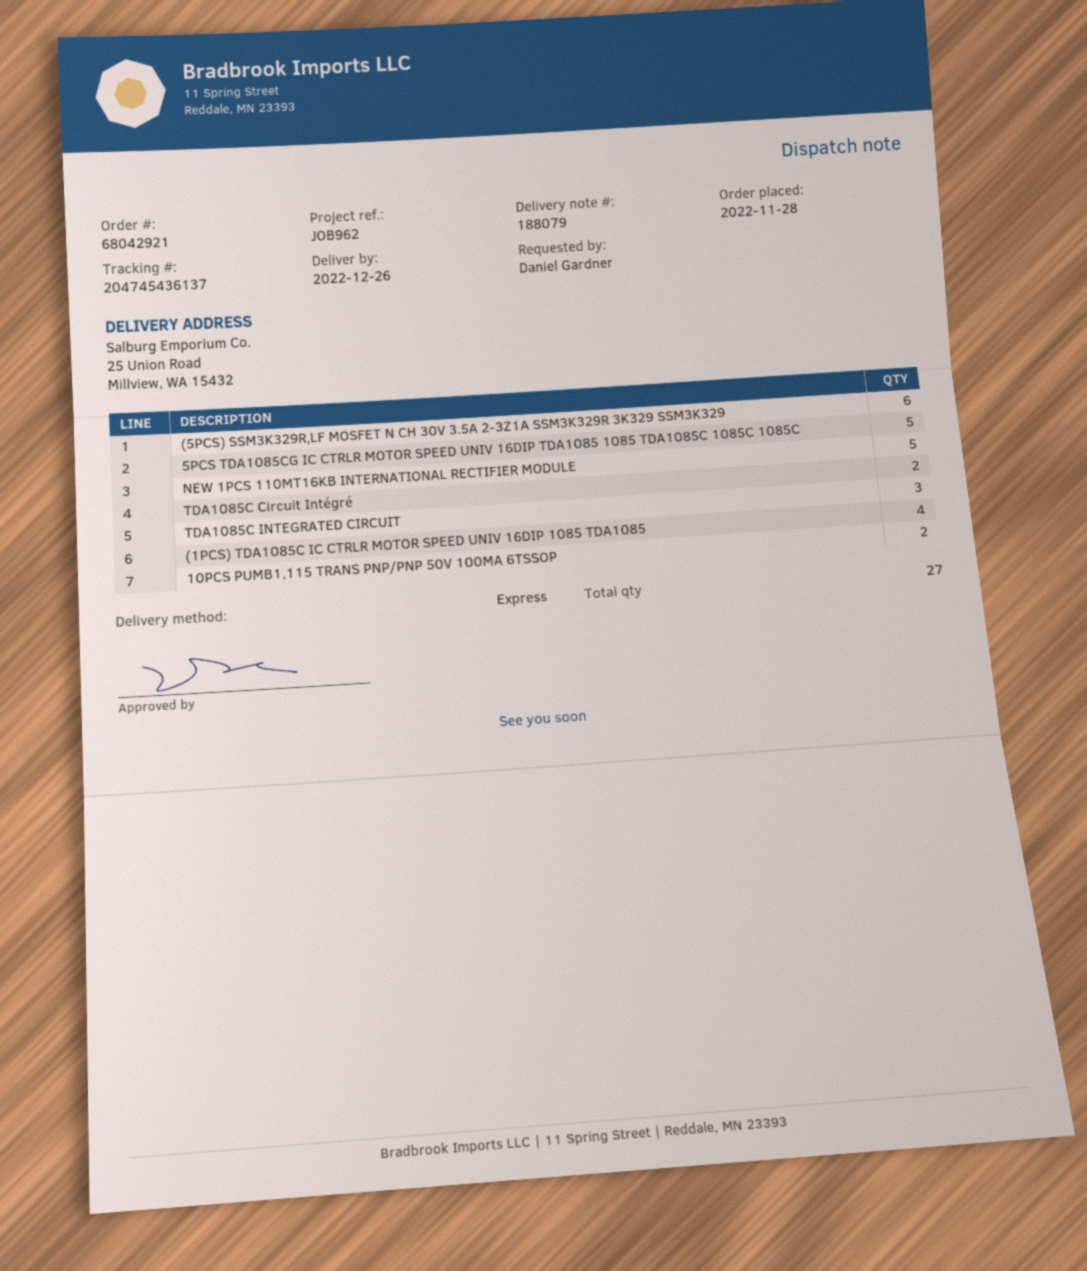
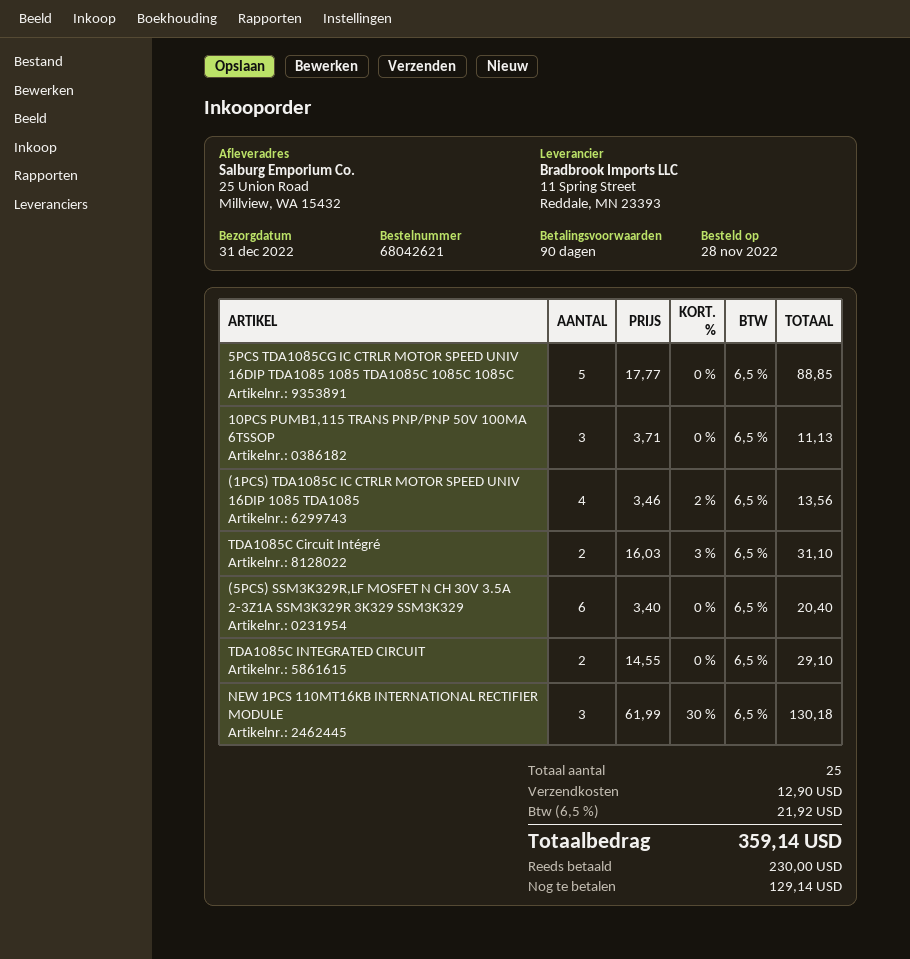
order number: 68042921 -> 68042621
delivery date: 2022-12-26 -> 2022-12-31
NEW 1PCS 110MT16KB INTERNATIONAL RECTIFIER MODULE: 5 -> 3
TDA1085C INTEGRATED CIRCUIT: 3 -> 2
10PCS PUMB1,115 TRANS PNP/PNP 50V 100MA 6TSSOP: 2 -> 3
total quantity: 27 -> 25

